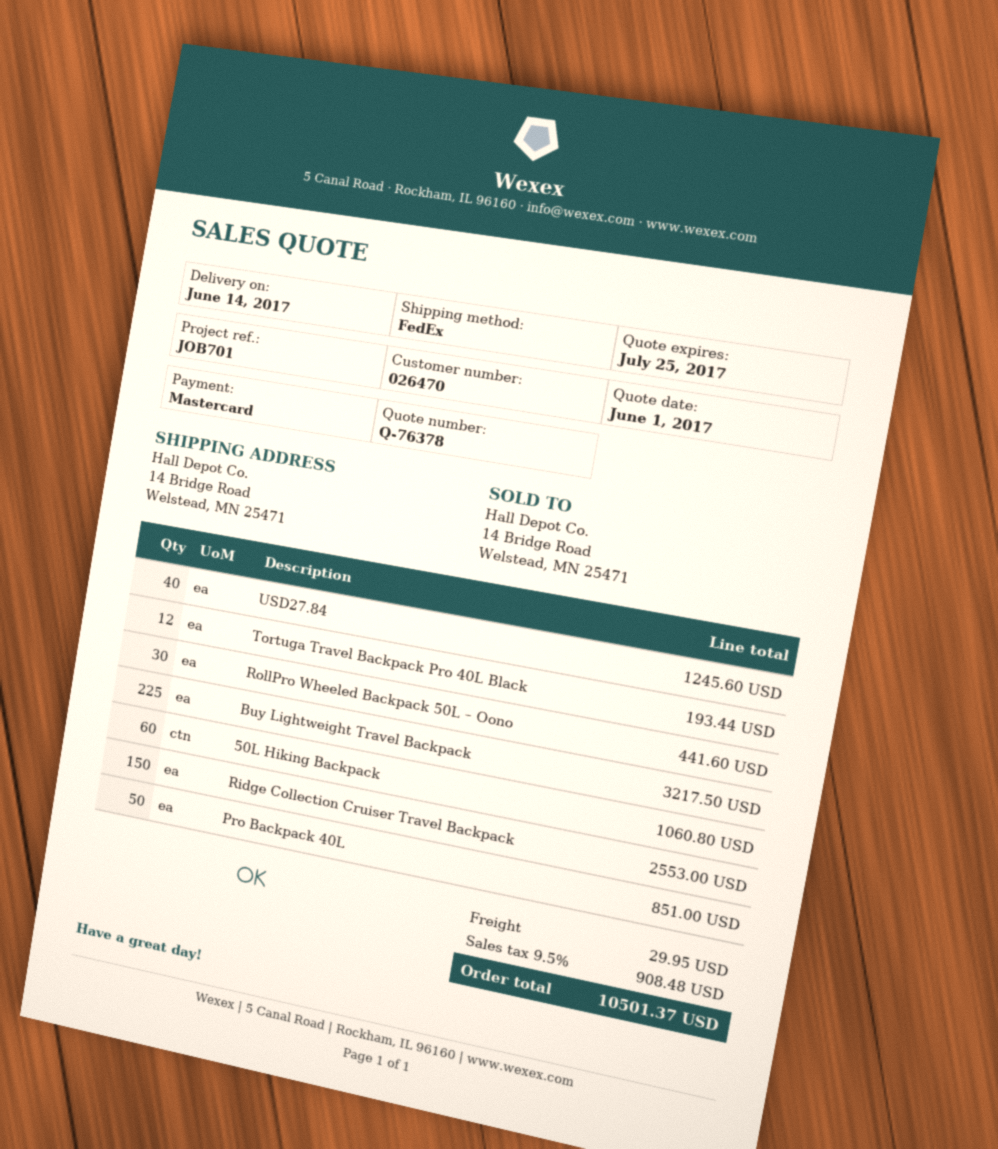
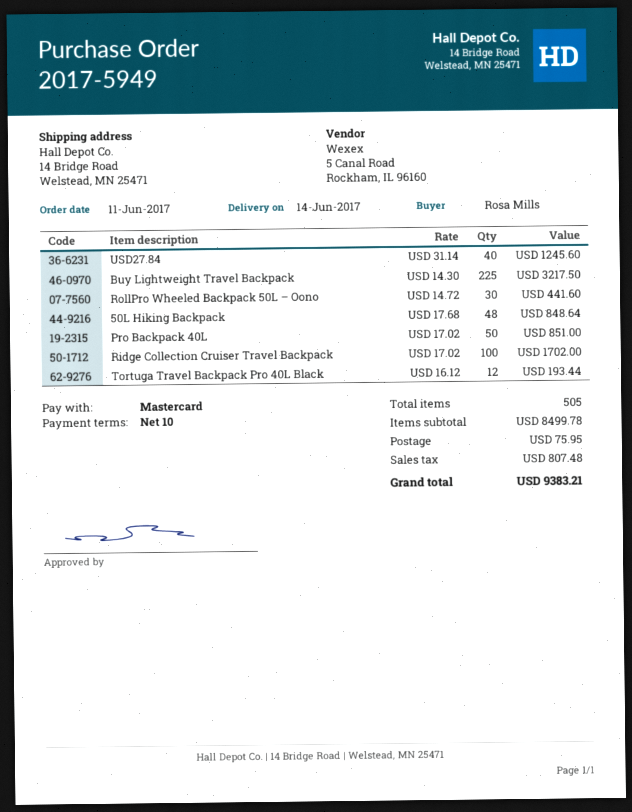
50L Hiking Backpack: 60 for 1060.80 -> 48 for 848.64
Ridge Collection Cruiser Travel Backpack: 150 for 2553.00 -> 100 for 1702.00
shipping: 29.95 -> 75.95
tax: 908.48 -> 807.48
total: 10501.37 -> 9383.21

